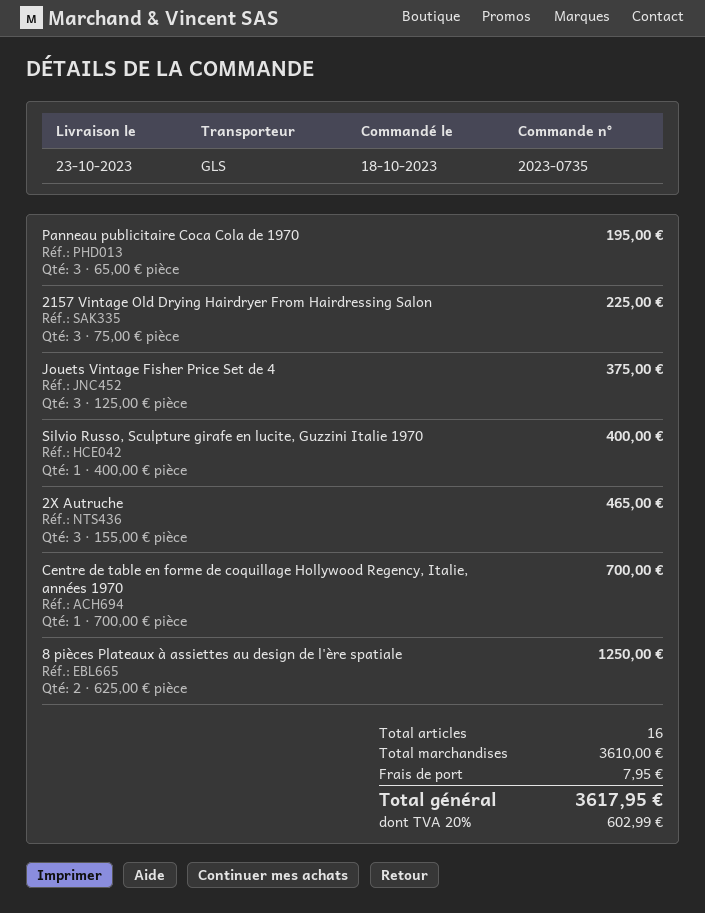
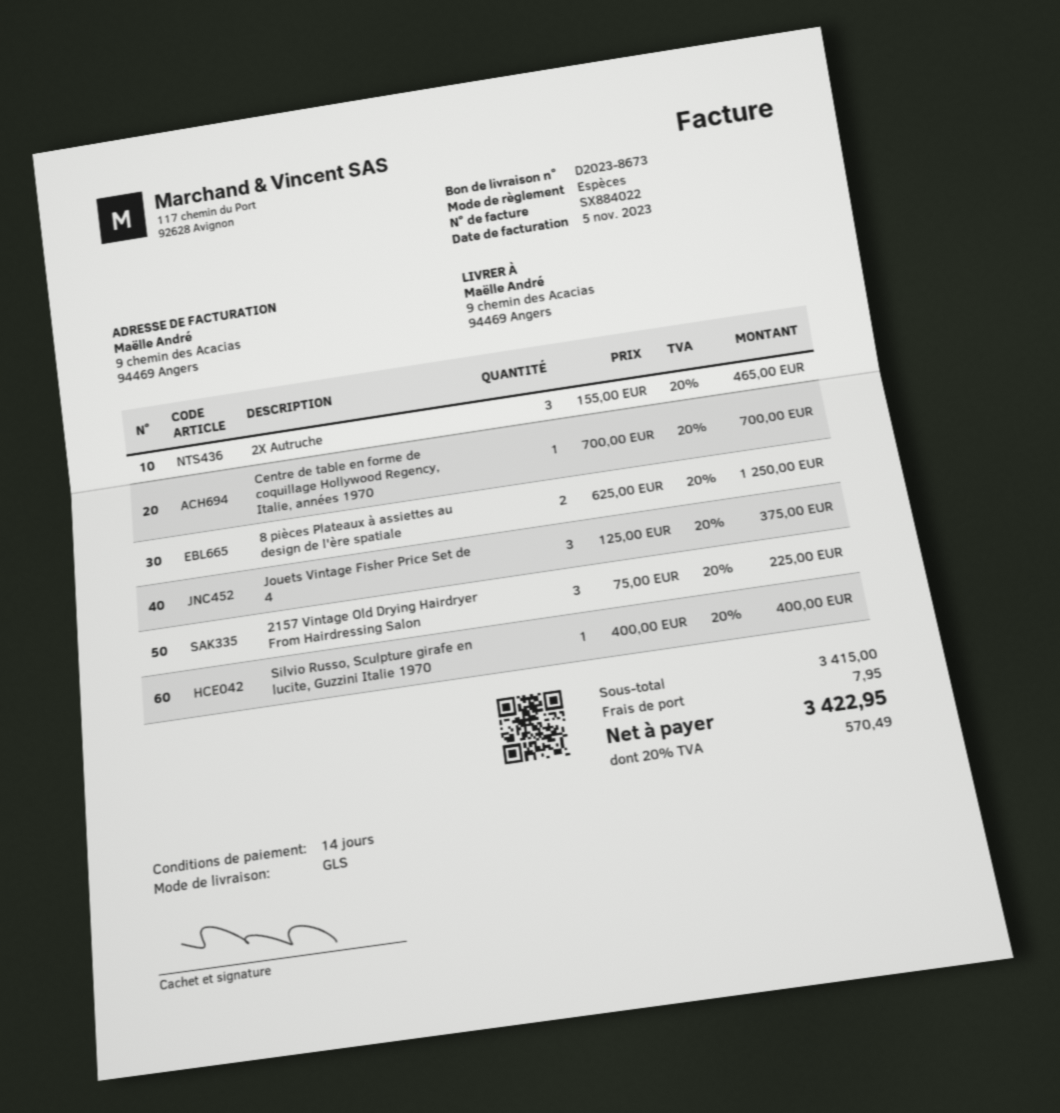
Panneau publicitaire Coca Cola de 1970: 3 x 65.00 = 195.00 -> none
subtotal: 3610.00 -> 3415.00
tax: 20% = 602.99 -> 20% = 570.49
total: 3617.95 -> 3422.95

